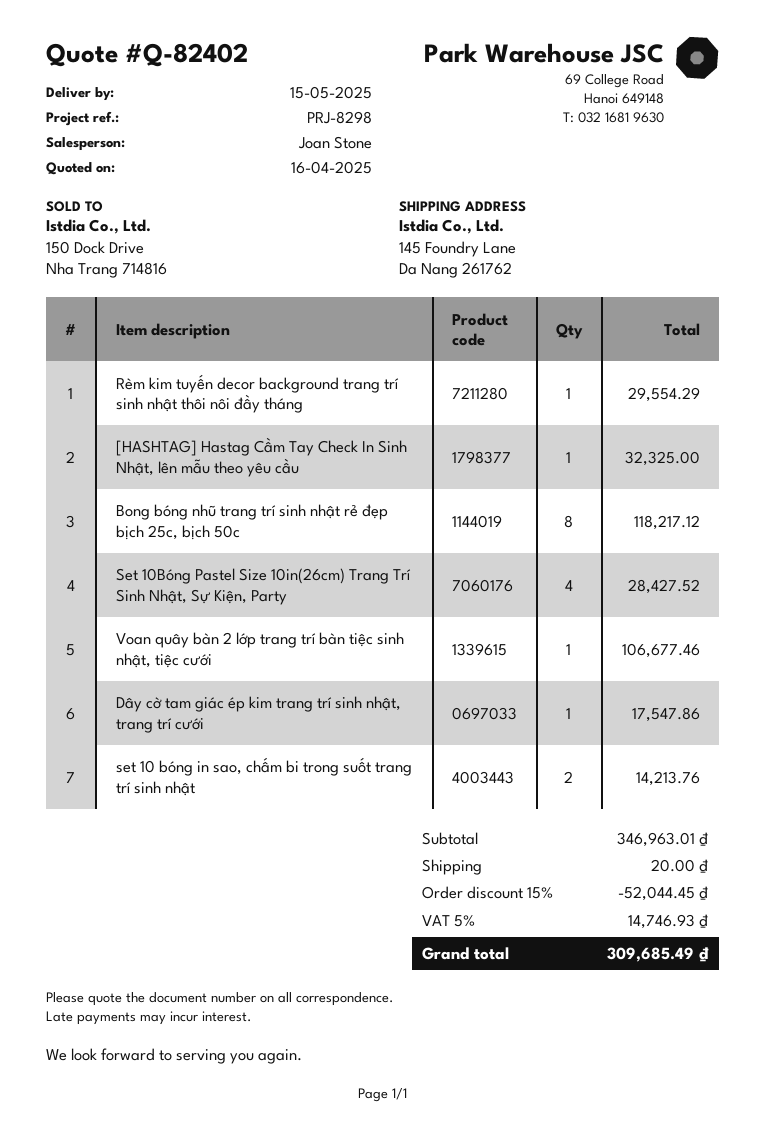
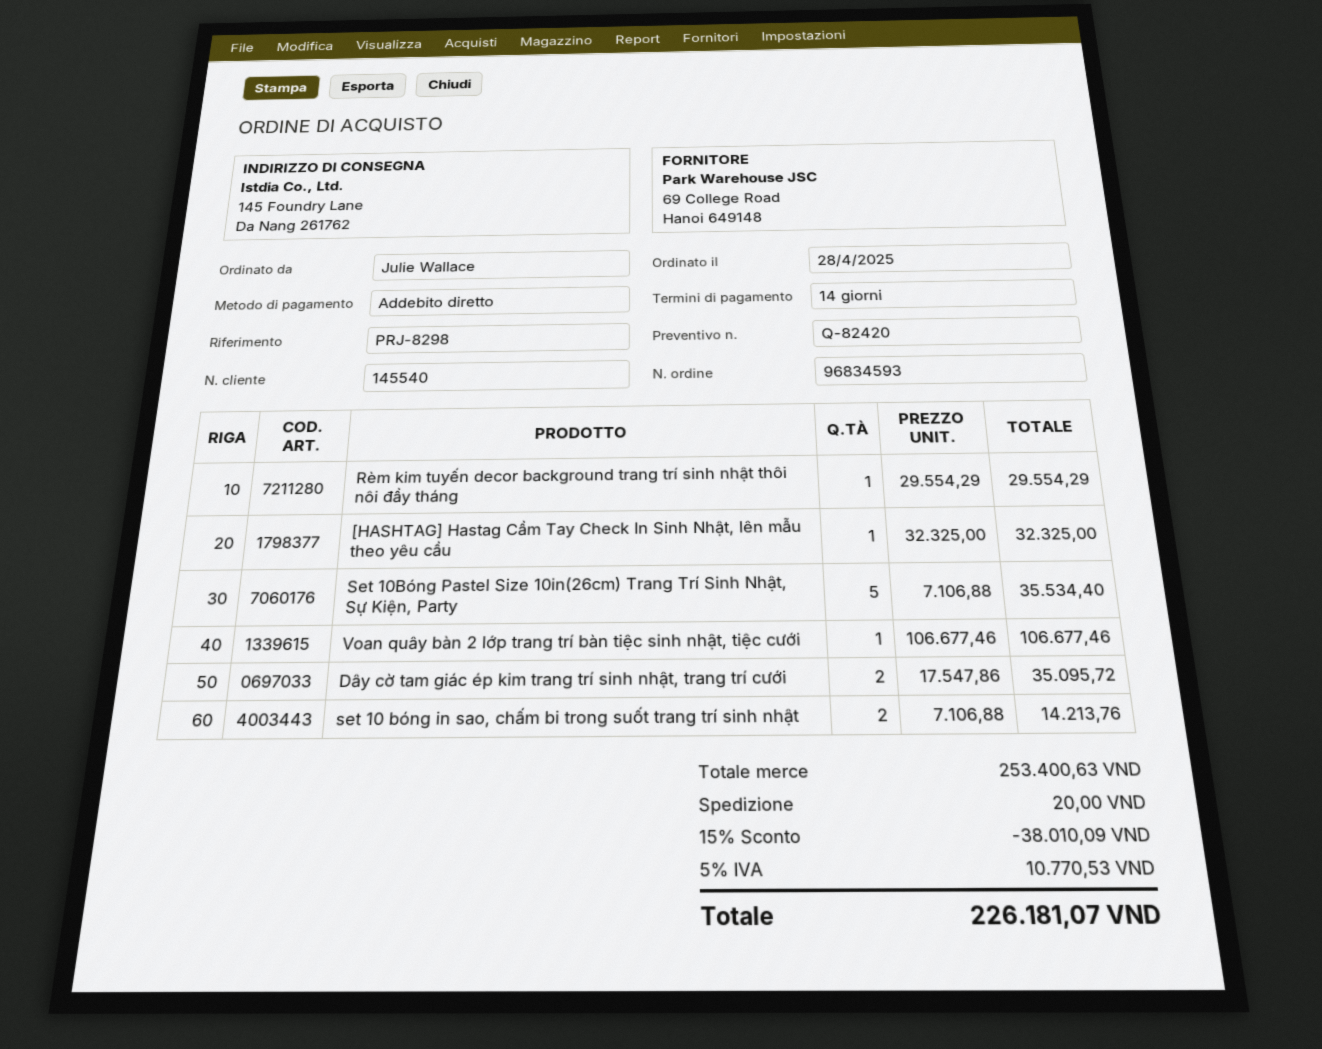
quote number: Q-82402 -> Q-82420
Bong bóng nhũ trang trí sinh nhật rẻ đẹp bịch 25c, bịch 50c: 8 for 118217.12 -> none
Set 10Bóng Pastel Size 10in(26cm) Trang Trí Sinh Nhật, Sự Kiện, Party: 4 for 28427.52 -> 5 for 35534.40
Dây cờ tam giác ép kim trang trí sinh nhật, trang trí cưới: 1 for 17547.86 -> 2 for 35095.72
subtotal: 346963.01 -> 253400.63
discount: 15% = 52044.45 -> 15% = 38010.09
tax: 5% = 14746.93 -> 5% = 10770.53
total: 309685.49 -> 226181.07

